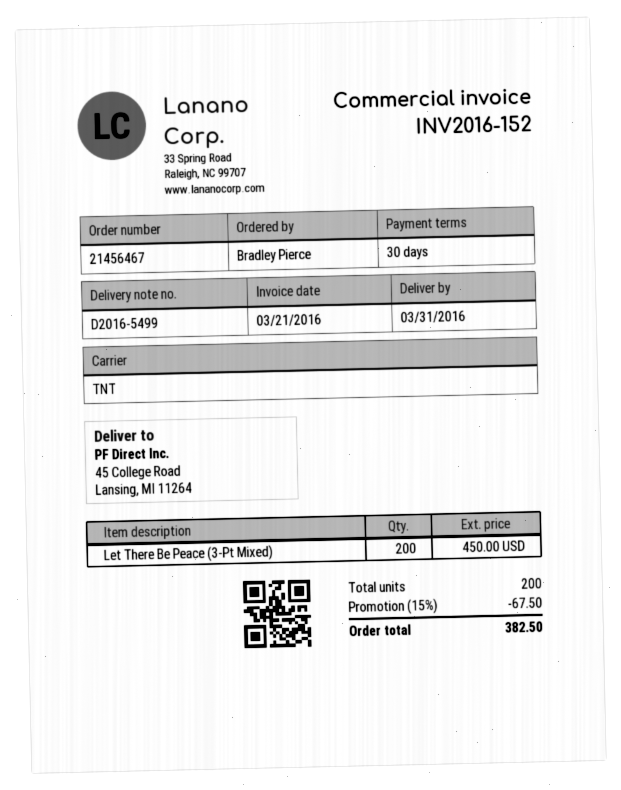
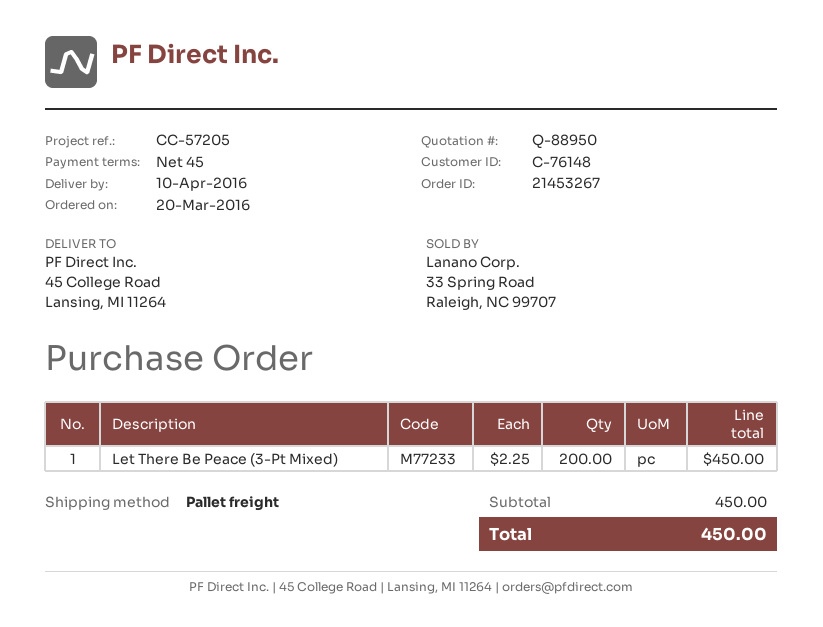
order number: 21456467 -> 21453267
delivery date: 2016-03-31 -> 2016-04-10
payment terms: 30 days -> 45 days
shipping method: TNT -> pallet freight
discount: 15% = 67.50 -> none
total: 382.50 -> 450.00

